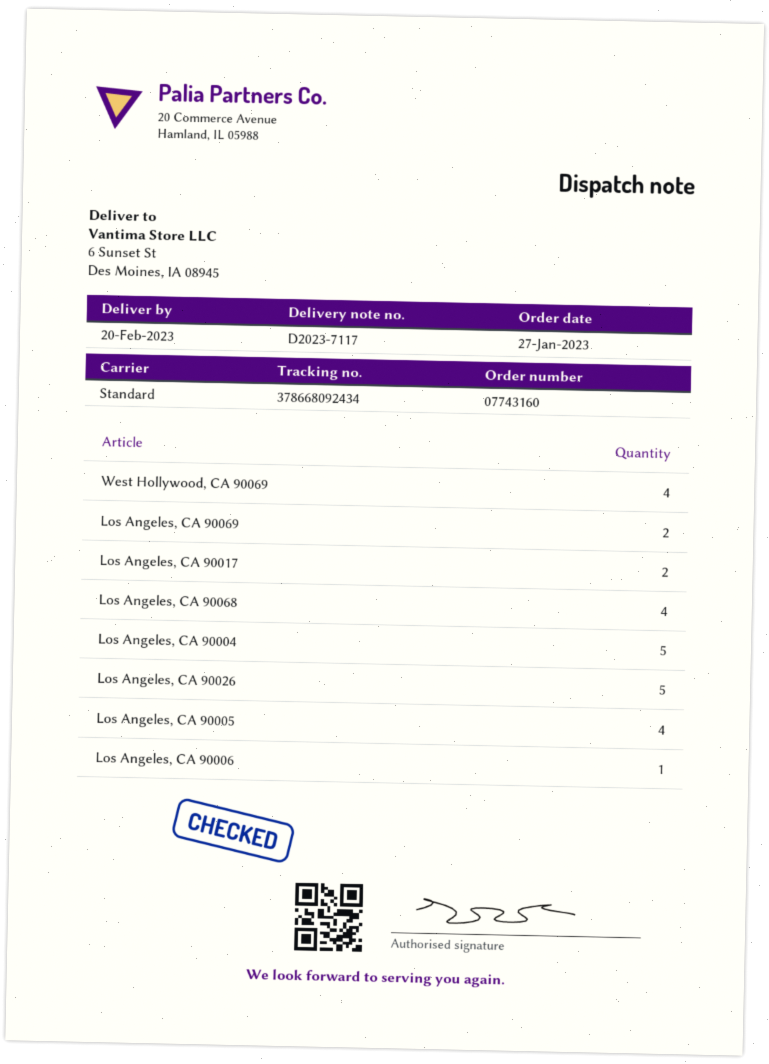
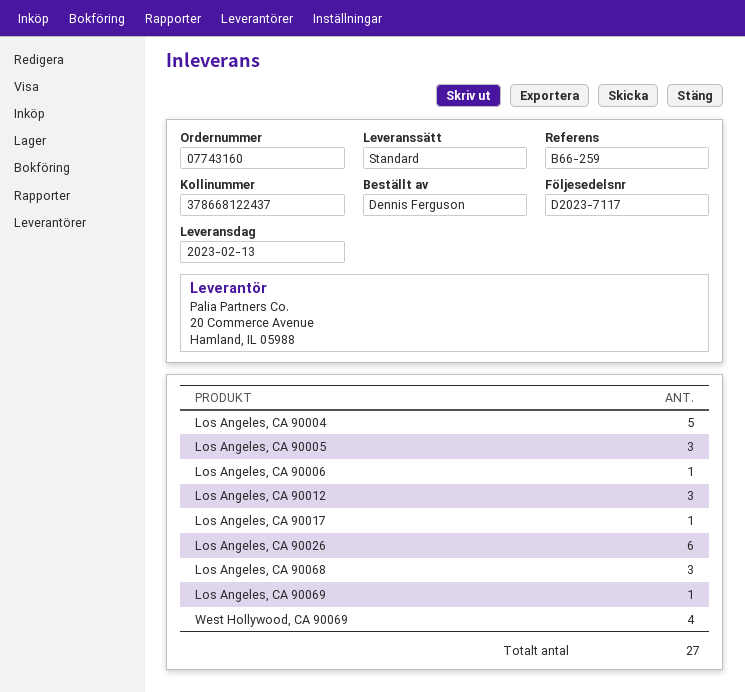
delivery date: 2023-02-20 -> 2023-02-13
tracking number: 378668092434 -> 378668122437
Los Angeles, CA 90069: 2 -> 1
Los Angeles, CA 90017: 2 -> 1
Los Angeles, CA 90068: 4 -> 3
Los Angeles, CA 90026: 5 -> 6
Los Angeles, CA 90005: 4 -> 3
Los Angeles, CA 90012: none -> 3

